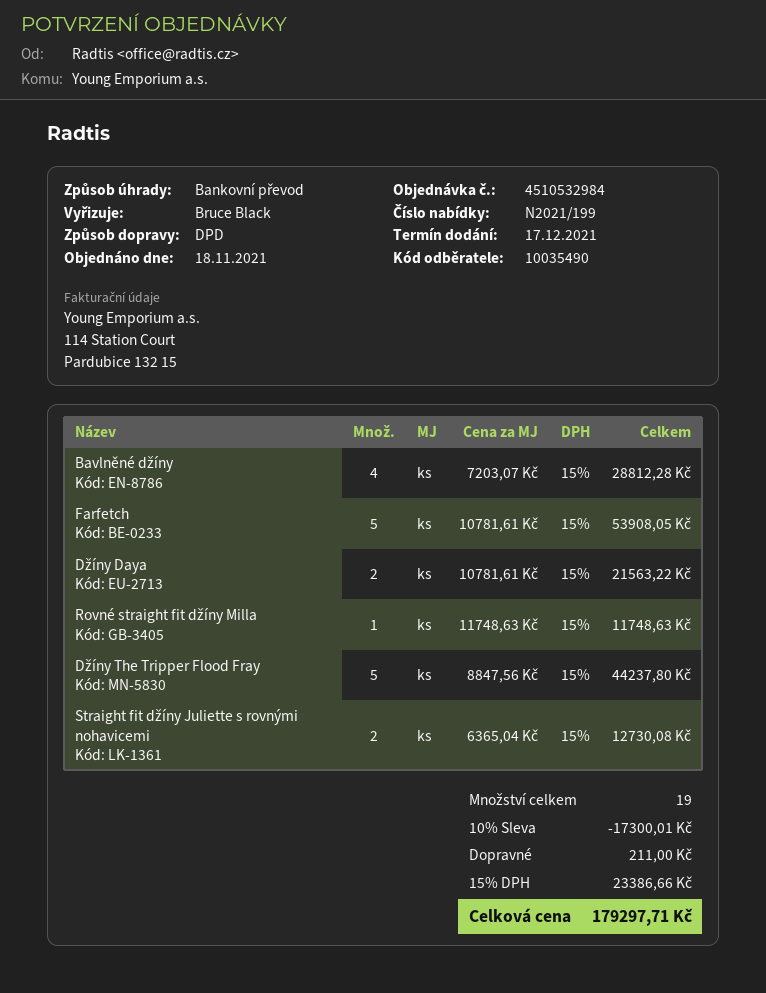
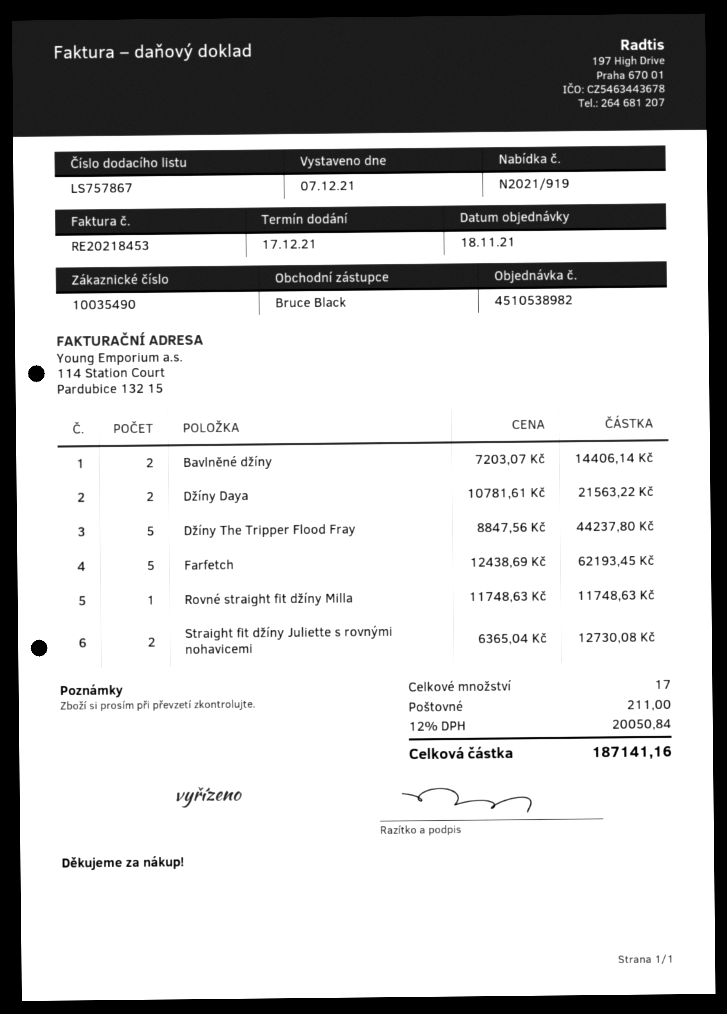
quote number: N2021/199 -> N2021/919
order number: 4510532984 -> 4510538982
Bavlněné džíny: 4 x 7203.07 = 28812.28 -> 2 x 7203.07 = 14406.14
Farfetch: 5 x 10781.61 = 53908.05 -> 5 x 12438.69 = 62193.45
total quantity: 19 -> 17
discount: 10% = 17300.01 -> none
tax: 15% = 23386.66 -> 12% = 20050.84
total: 179297.71 -> 187141.16

